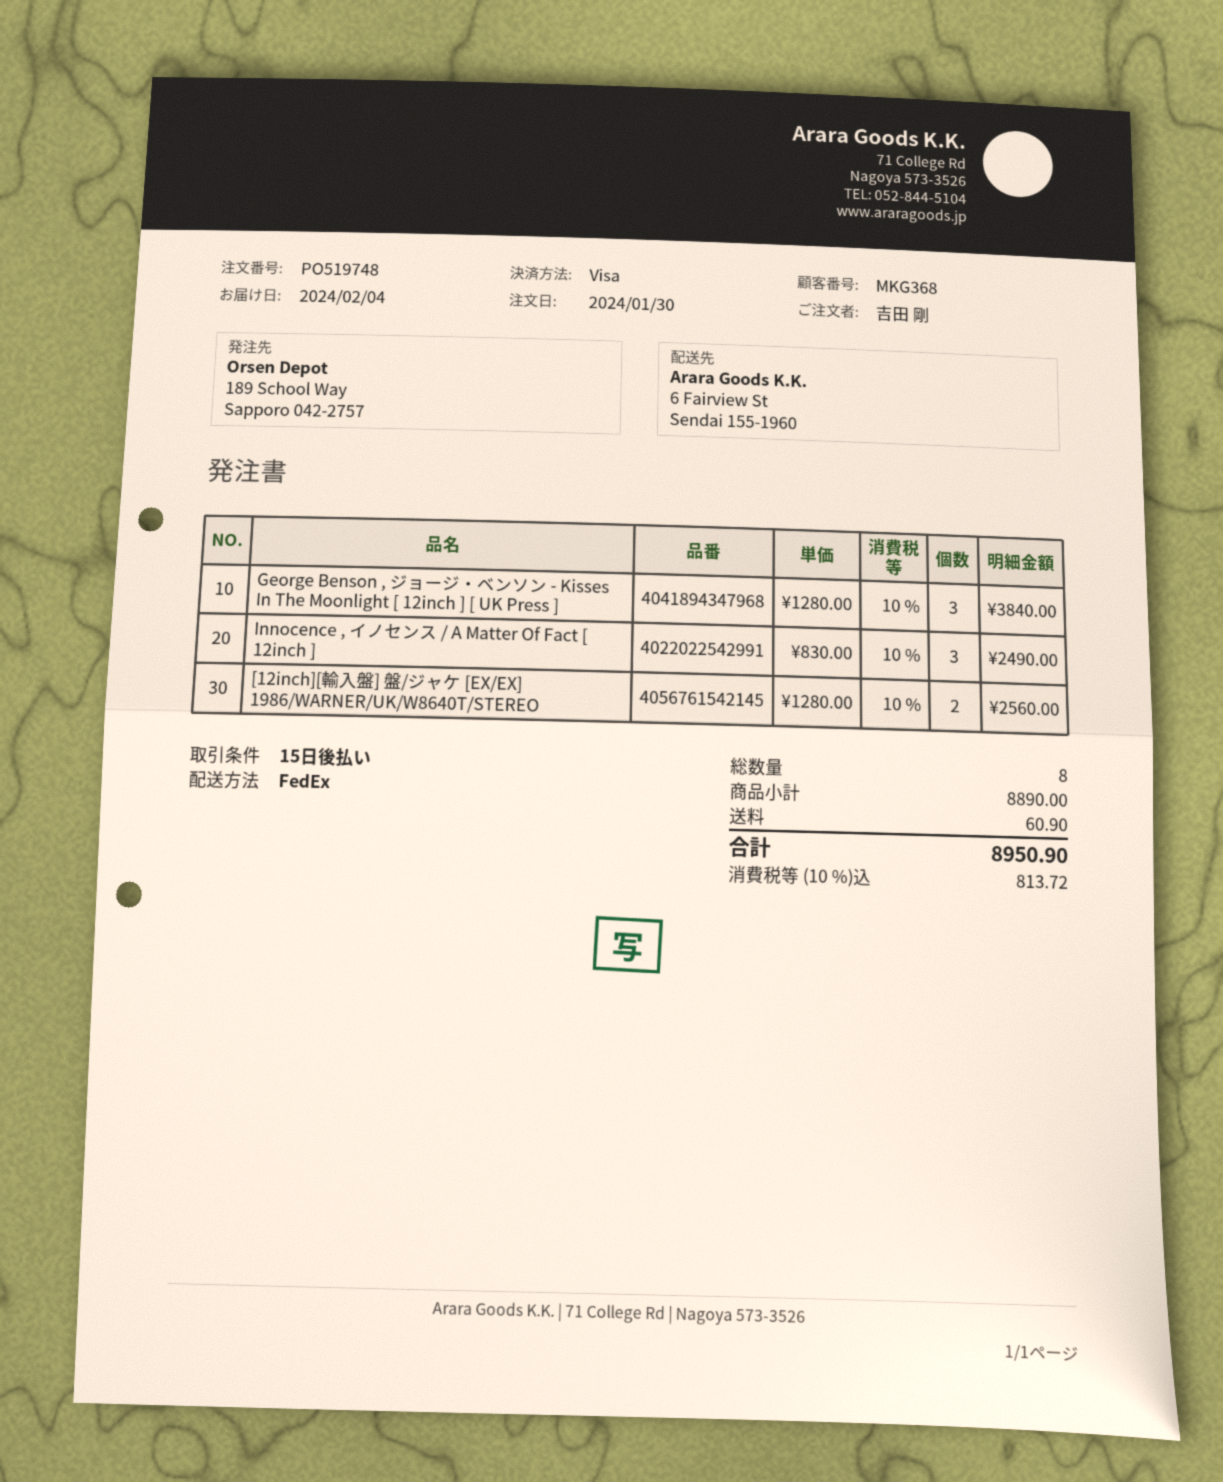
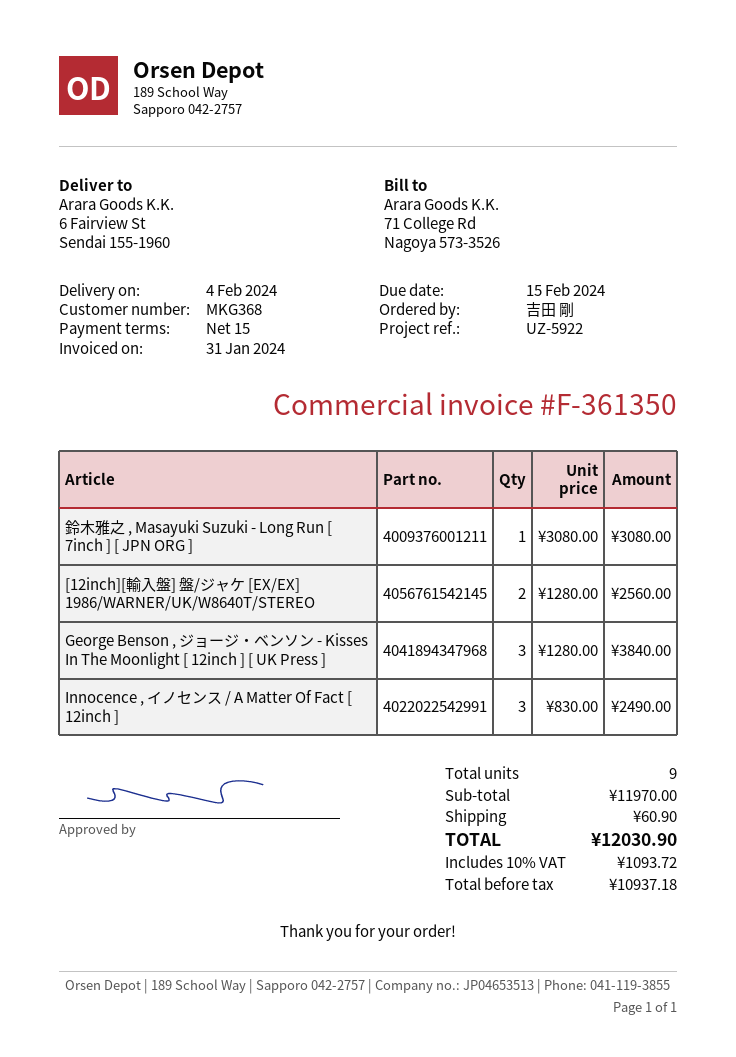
鈴木雅之 , Masayuki Suzuki - Long Run [ 7inch ] [ JPN ORG ]: none -> 1 x 3080.00 = 3080.00
total quantity: 8 -> 9
subtotal: 8890.00 -> 11970.00
tax: 10% = 813.72 -> 10% = 1093.72
total: 8950.90 -> 12030.90

